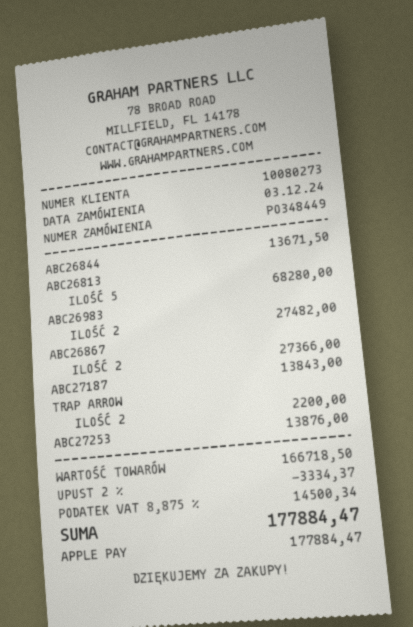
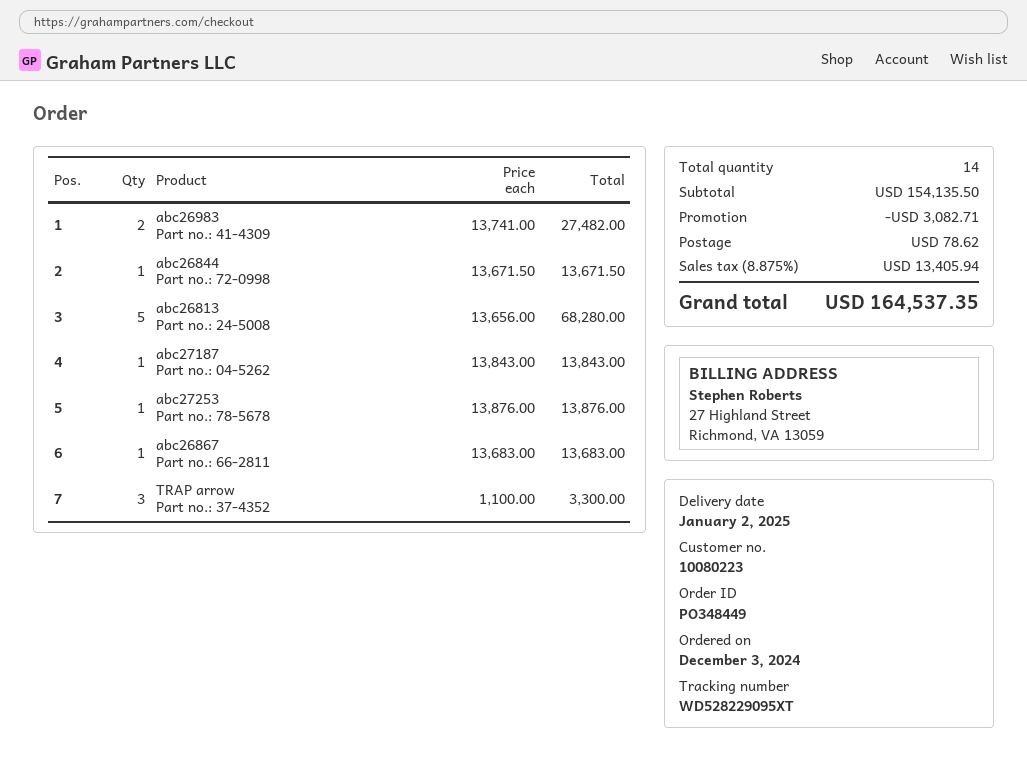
customer number: 10080273 -> 10080223
ABC26867: 2 for 27366.00 -> 1 for 13683.00
TRAP ARROW: 2 for 2200.00 -> 3 for 3300.00
subtotal: 166718.50 -> 154135.50
discount: 3334.37 -> 3082.71
shipping: none -> 78.62
tax: 8.875% = 14500.34 -> 8.875% = 13405.94
total: 177884.47 -> 164537.35

